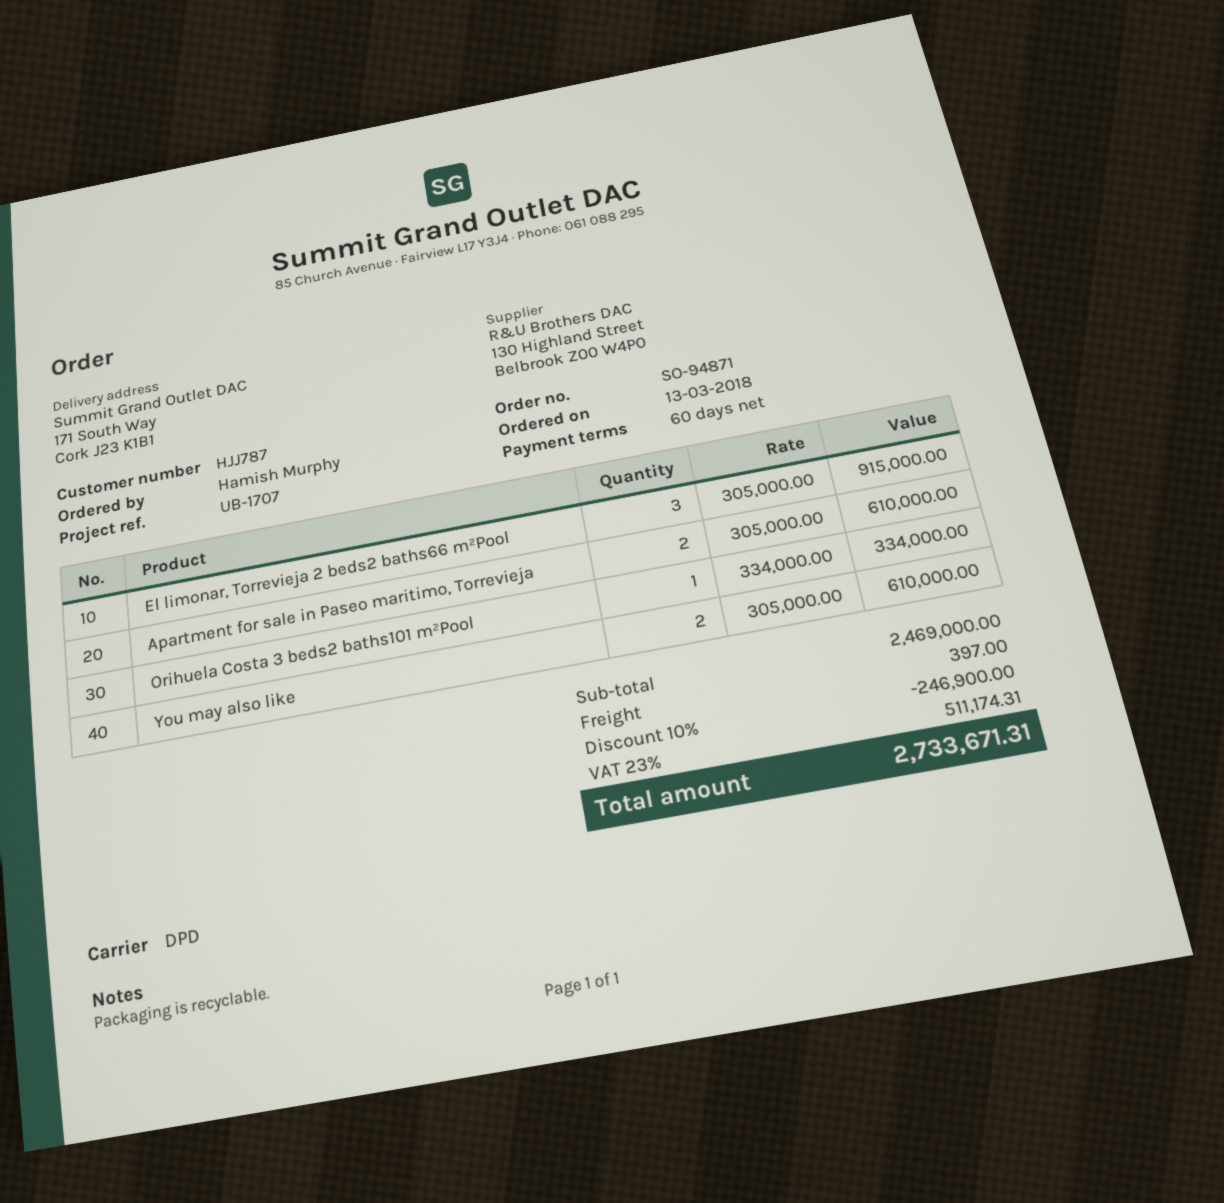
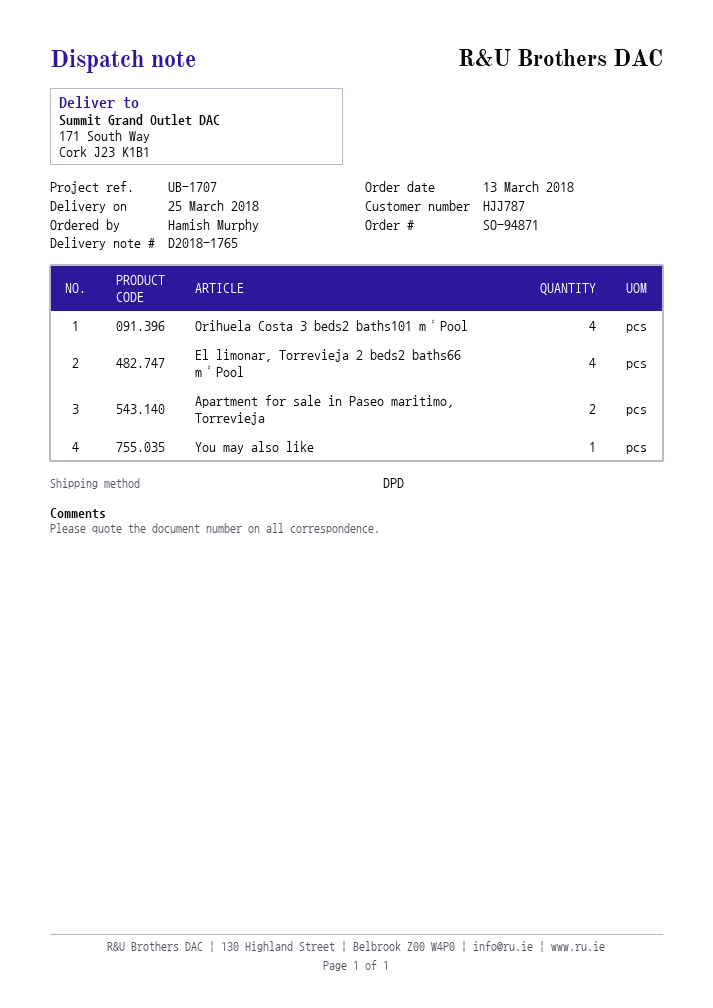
El limonar, Torrevieja 2 beds2 baths66 m²Pool: 3 -> 4
Orihuela Costa 3 beds2 baths101 m²Pool: 1 -> 4
You may also like: 2 -> 1

